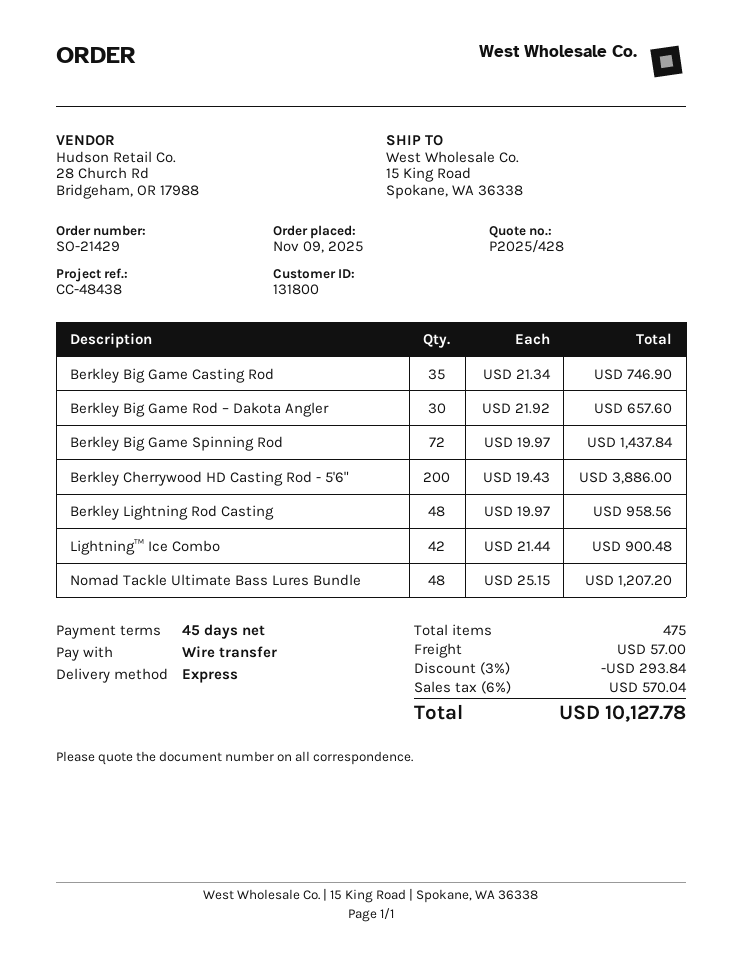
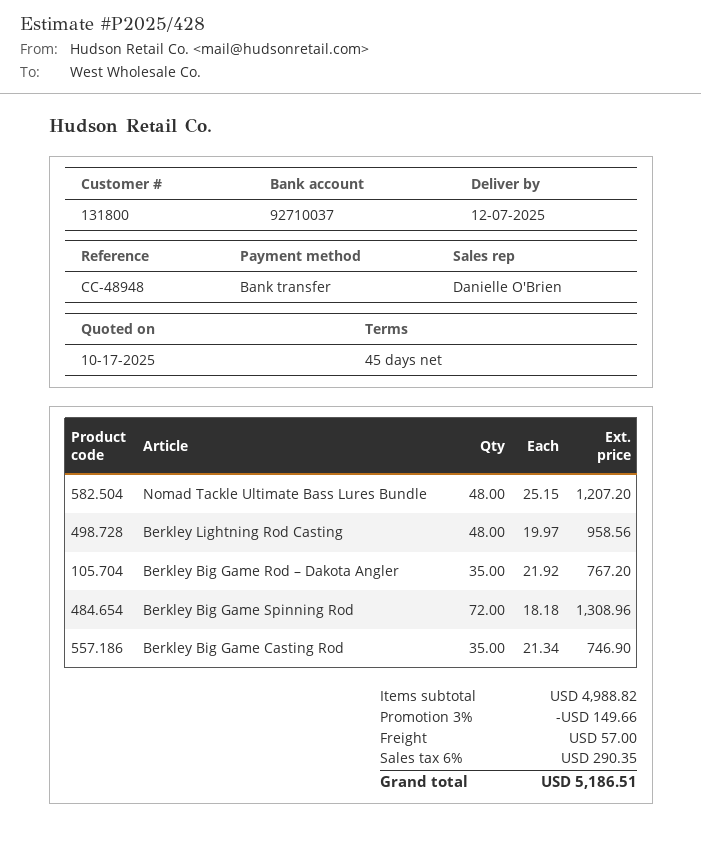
reference: CC-48438 -> CC-48948
Berkley Big Game Rod – Dakota Angler: 30 x 21.92 = 657.60 -> 35 x 21.92 = 767.20
Berkley Big Game Spinning Rod: 72 x 19.97 = 1437.84 -> 72 x 18.18 = 1308.96
Berkley Cherrywood HD Casting Rod - 5'6": 200 x 19.43 = 3886.00 -> none
Lightning™ Ice Combo: 42 x 21.44 = 900.48 -> none
discount: 3% = 293.84 -> 3% = 149.66
tax: 6% = 570.04 -> 6% = 290.35
total: 10127.78 -> 5186.51

